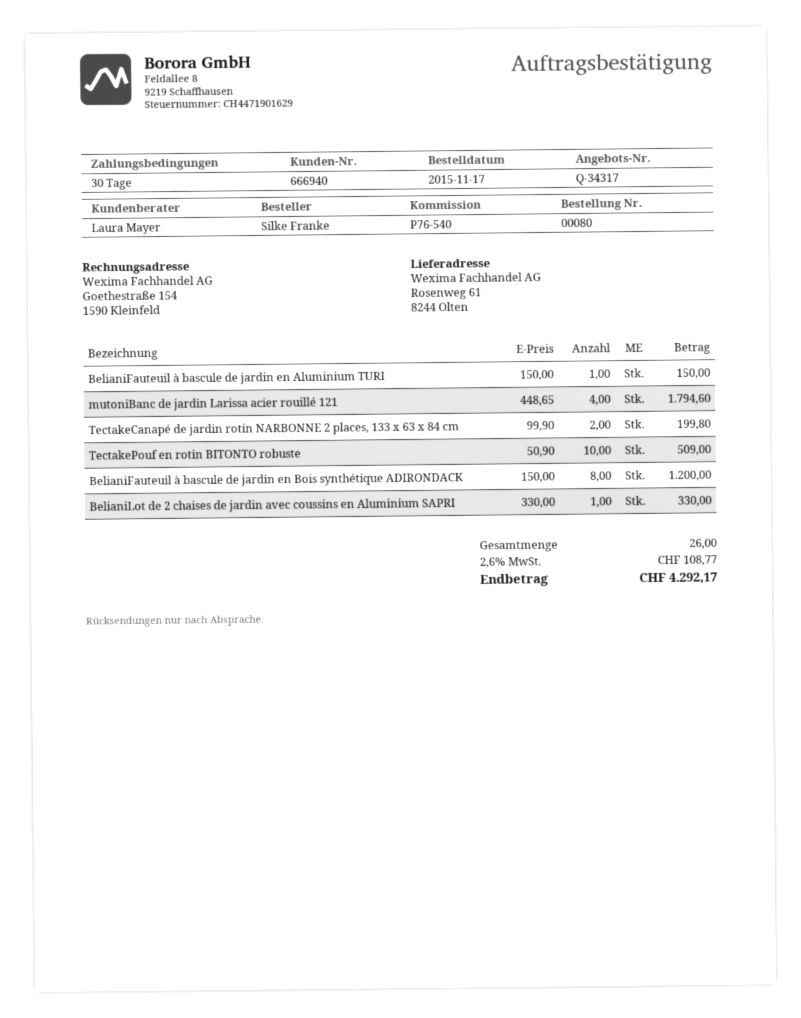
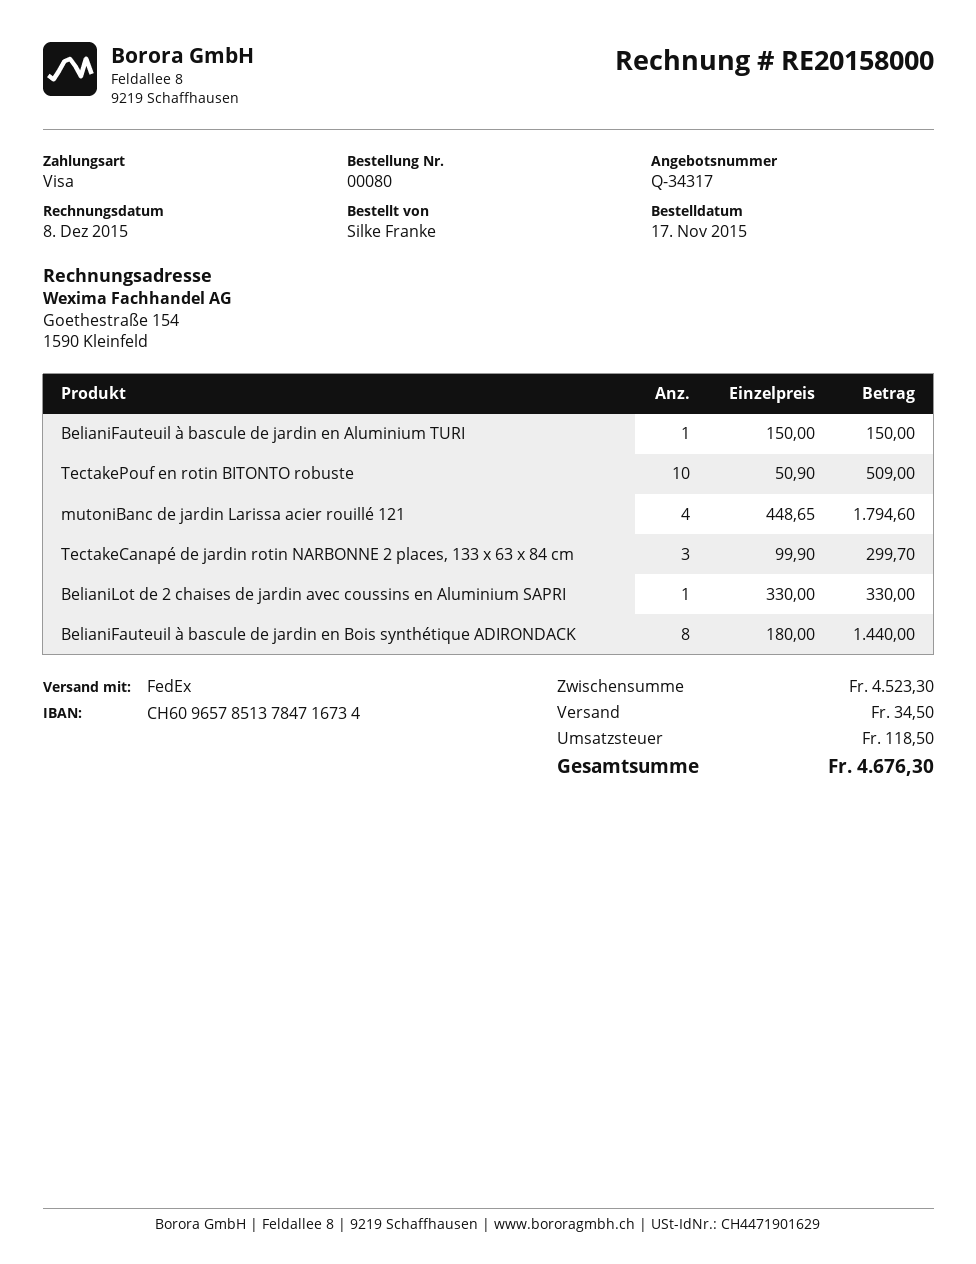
TectakeCanapé de jardin rotin NARBONNE 2 places, 133 x 63 x 84 cm: 2 x 99.90 = 199.80 -> 3 x 99.90 = 299.70
BelianiFauteuil à bascule de jardin en Bois synthétique ADIRONDACK: 8 x 150.00 = 1200.00 -> 8 x 180.00 = 1440.00
shipping: none -> 34.50
tax: 108.77 -> 118.50
total: 4292.17 -> 4676.30

